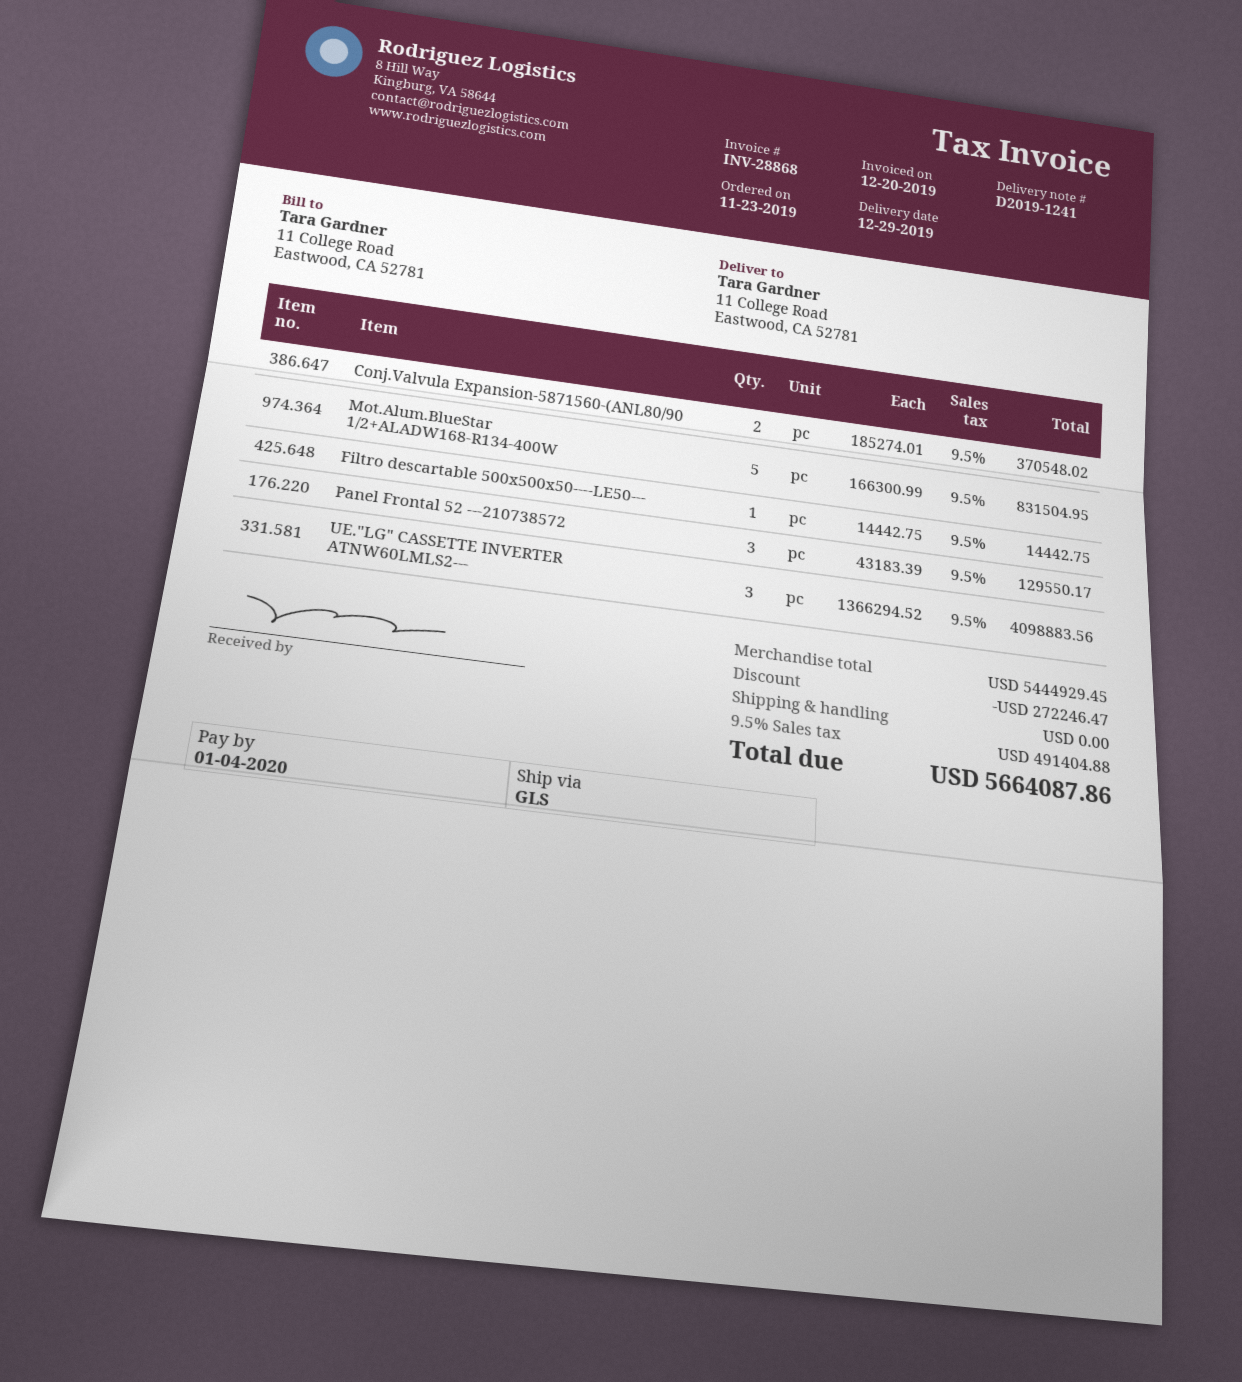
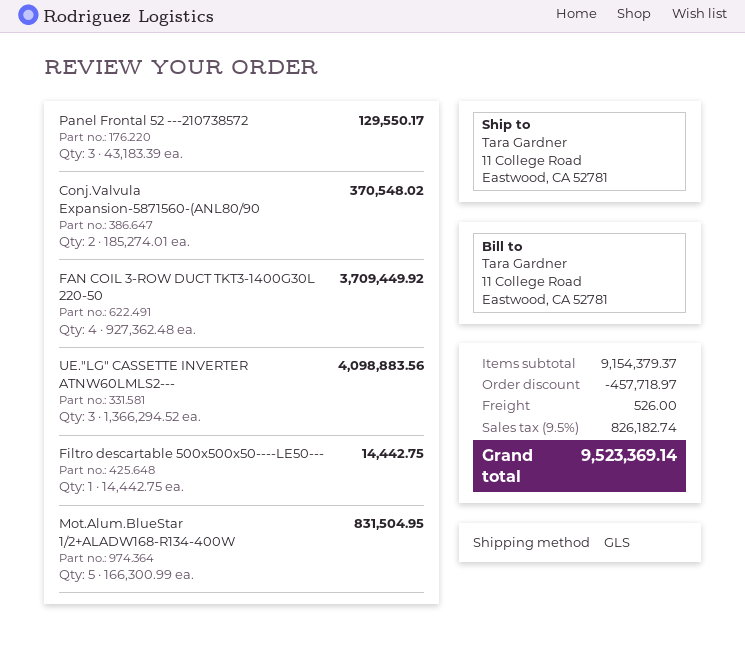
FAN COIL 3-ROW DUCT TKT3-1400G30L 220-50: none -> 4 x 927362.48 = 3709449.92
subtotal: 5444929.45 -> 9154379.37
discount: 272246.47 -> 457718.97
shipping: 0.00 -> 526.00
tax: 9.5% = 491404.88 -> 9.5% = 826182.74
total: 5664087.86 -> 9523369.14

